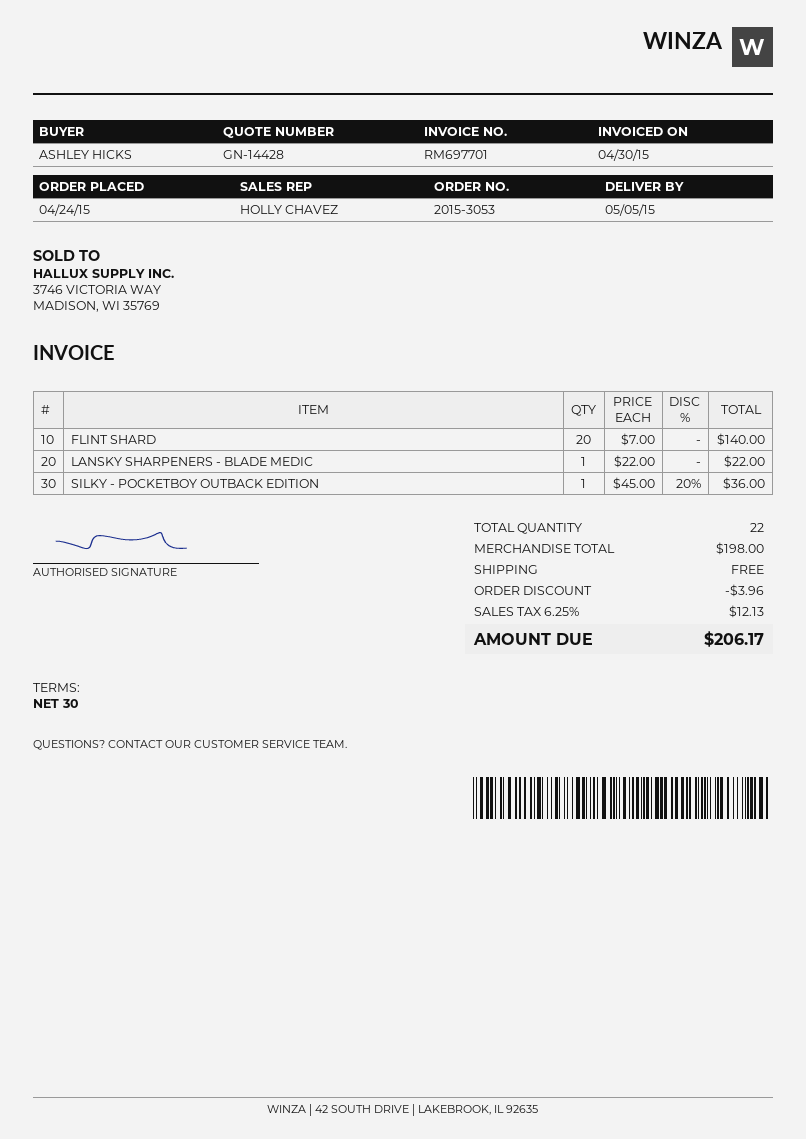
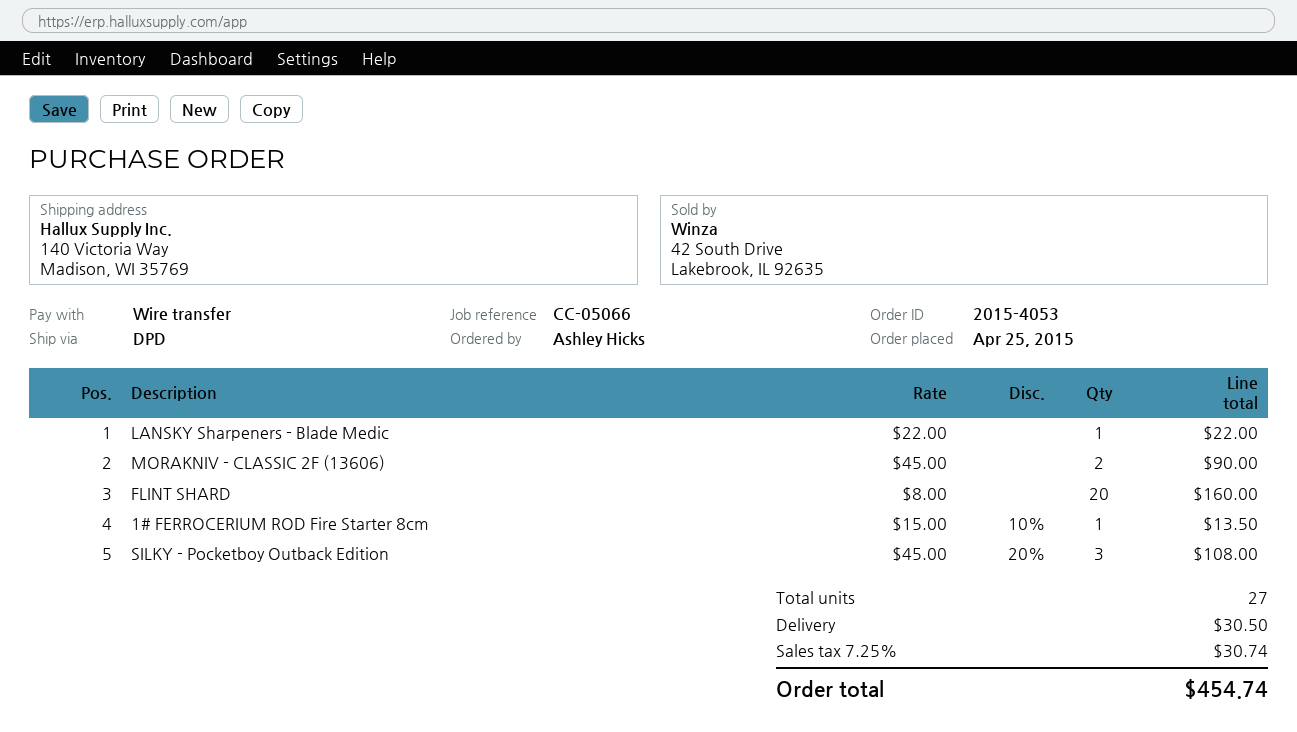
order number: 2015-3053 -> 2015-4053
order date: 2015-04-24 -> 2015-04-25
FLINT SHARD: 20 x 7.00 = 140.00 -> 20 x 8.00 = 160.00
SILKY - POCKETBOY OUTBACK EDITION: 1 x 45.00 - 20% = 36.00 -> 3 x 45.00 - 20% = 108.00
MORAKNIV - CLASSIC 2F (13606): none -> 2 x 45.00 = 90.00
1# FERROCERIUM ROD Fire Starter 8cm: none -> 1 x 15.00 - 10% = 13.50
total quantity: 22 -> 27
discount: 3.96 -> none
shipping: 0.00 -> 30.50
tax: 6.25% = 12.13 -> 7.25% = 30.74
total: 206.17 -> 454.74

